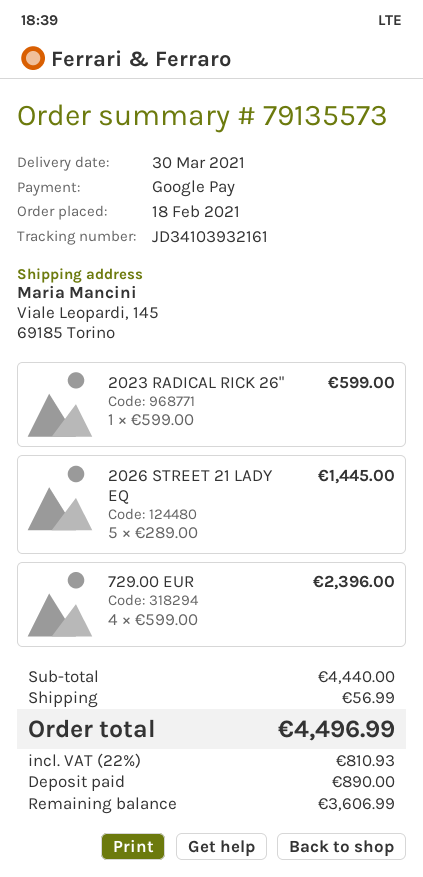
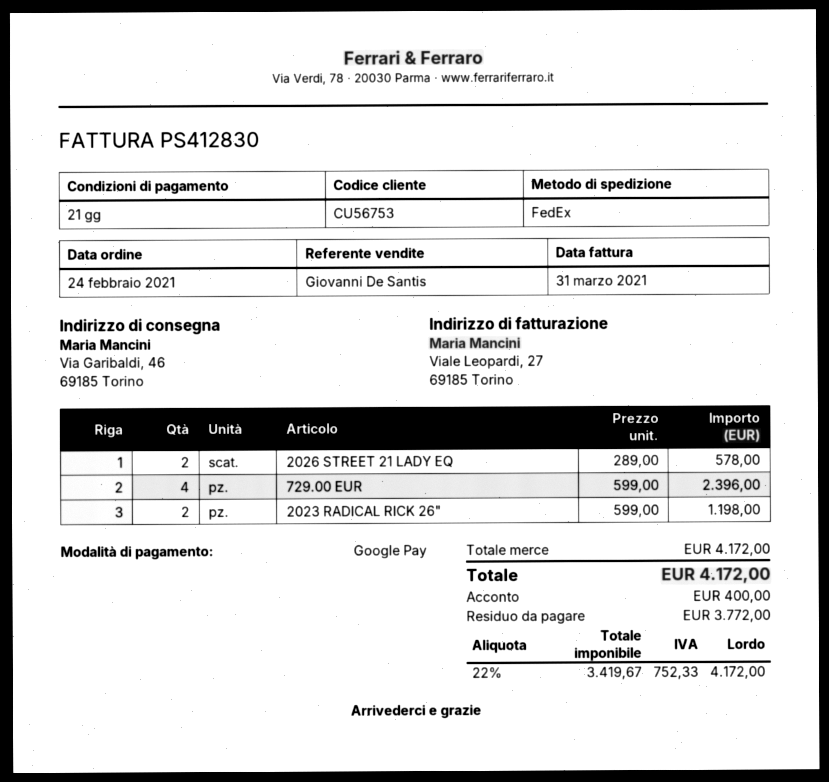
order date: 2021-02-18 -> 2021-02-24
ship to: Viale Leopardi, 145, 69185 Torino -> Via Garibaldi, 46, 69185 Torino
2023 RADICAL RICK 26": 1 x 599.00 = 599.00 -> 2 x 599.00 = 1198.00
2026 STREET 21 LADY EQ: 5 x 289.00 = 1445.00 -> 2 x 289.00 = 578.00
subtotal: 4440.00 -> 4172.00
shipping: 56.99 -> none
tax: 22% = 810.93 -> 22% = 752.33
total: 4496.99 -> 4172.00
deposit: 890.00 -> 400.00
balance: 3606.99 -> 3772.00

